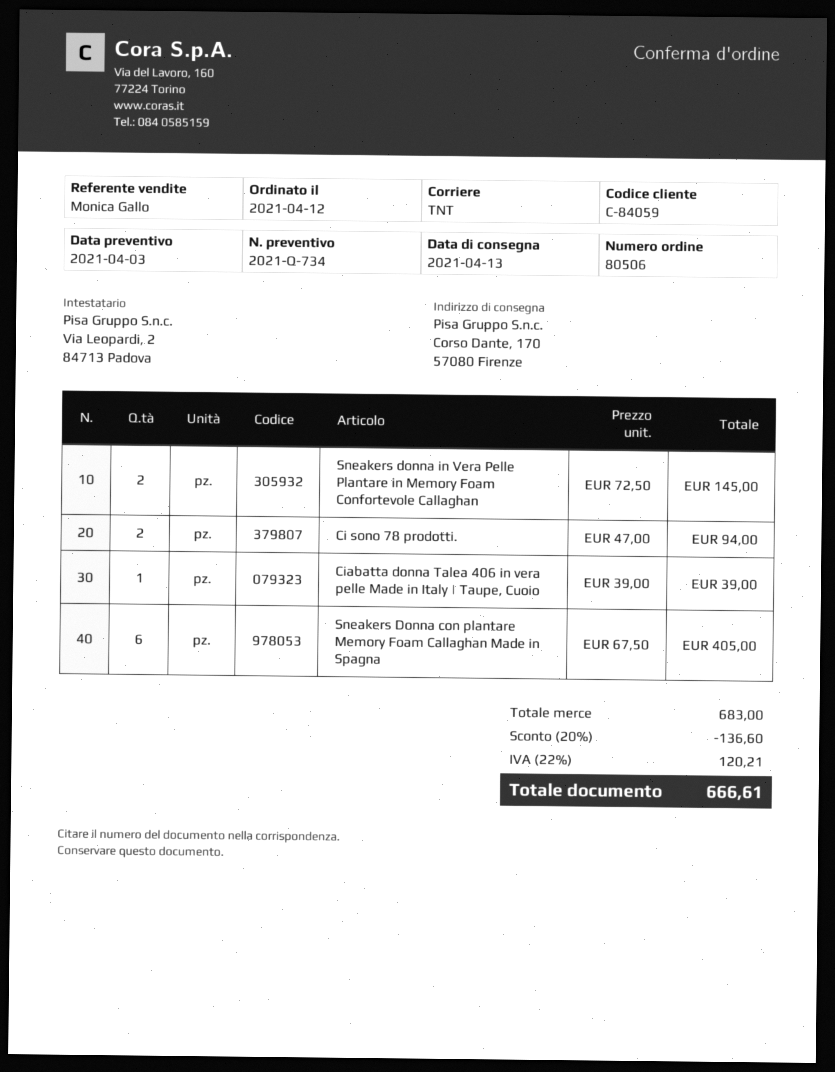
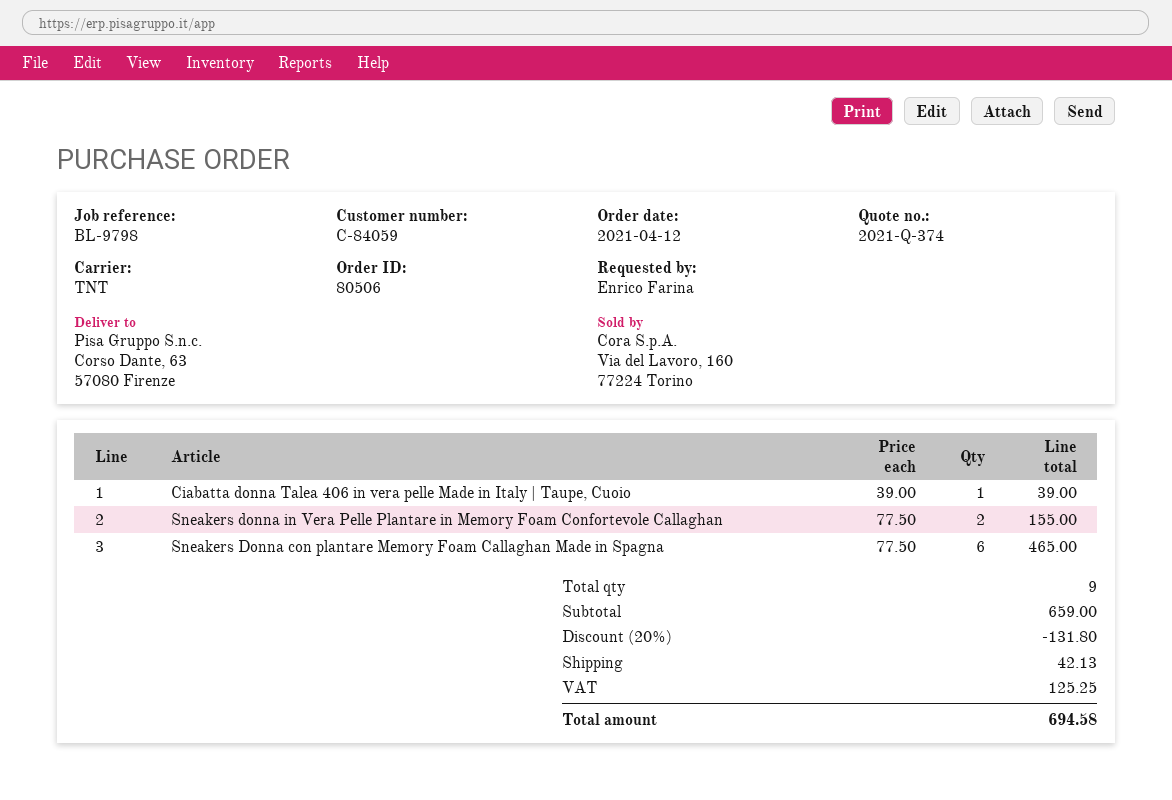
quote number: 2021-Q-734 -> 2021-Q-374
ship to: Corso Dante, 170, 57080 Firenze -> Corso Dante, 63, 57080 Firenze
Sneakers donna in Vera Pelle Plantare in Memory Foam Confortevole Callaghan: 2 x 72.50 = 145.00 -> 2 x 77.50 = 155.00
Ci sono 78 prodotti.: 2 x 47.00 = 94.00 -> none
Sneakers Donna con plantare Memory Foam Callaghan Made in Spagna: 6 x 67.50 = 405.00 -> 6 x 77.50 = 465.00
subtotal: 683.00 -> 659.00
discount: 20% = 136.60 -> 20% = 131.80
shipping: none -> 42.13
tax: 120.21 -> 125.25
total: 666.61 -> 694.58

